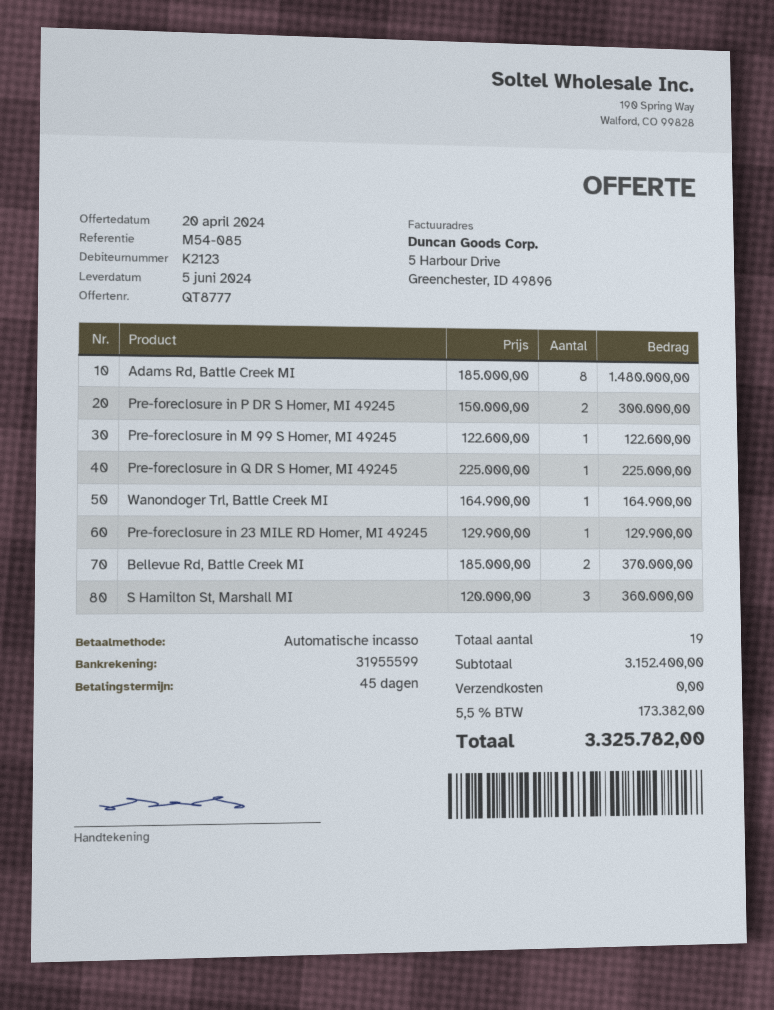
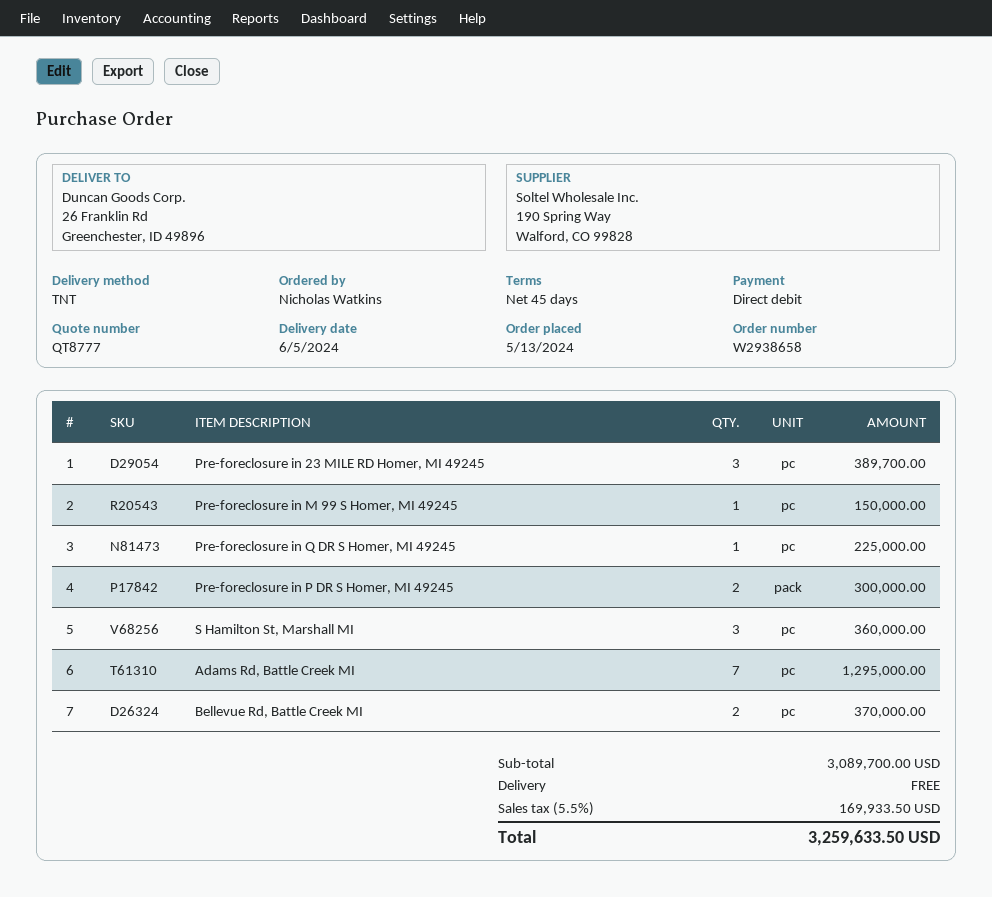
Adams Rd, Battle Creek MI: 8 for 1480000.00 -> 7 for 1295000.00
Pre-foreclosure in M 99 S Homer, MI 49245: 1 for 122600.00 -> 1 for 150000.00
Wanondoger Trl, Battle Creek MI: 1 for 164900.00 -> none
Pre-foreclosure in 23 MILE RD Homer, MI 49245: 1 for 129900.00 -> 3 for 389700.00
subtotal: 3152400.00 -> 3089700.00
tax: 5.5% = 173382.00 -> 5.5% = 169933.50
total: 3325782.00 -> 3259633.50

